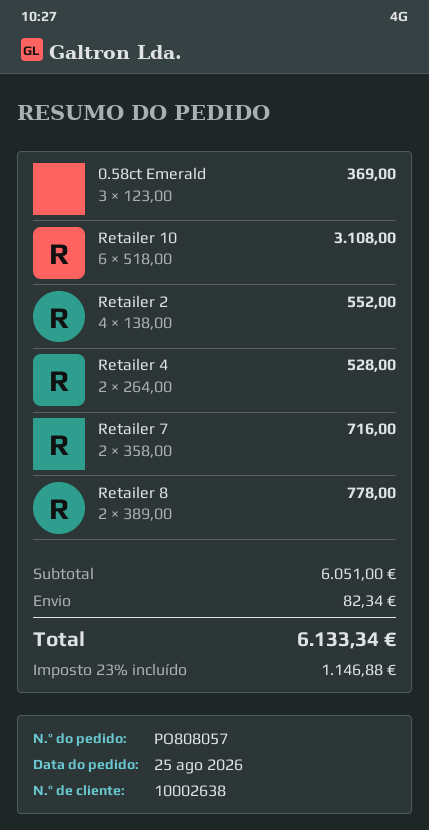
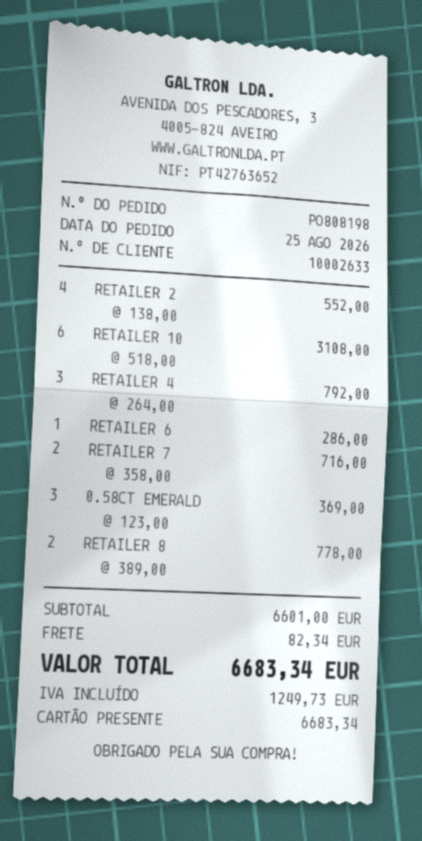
order number: PO808057 -> PO808198
customer number: 10002638 -> 10002633
Retailer 4: 2 x 264.00 = 528.00 -> 3 x 264.00 = 792.00
RETAILER 6: none -> 1 x 286.00 = 286.00
subtotal: 6051.00 -> 6601.00
tax: 1146.88 -> 1249.73
total: 6133.34 -> 6683.34

